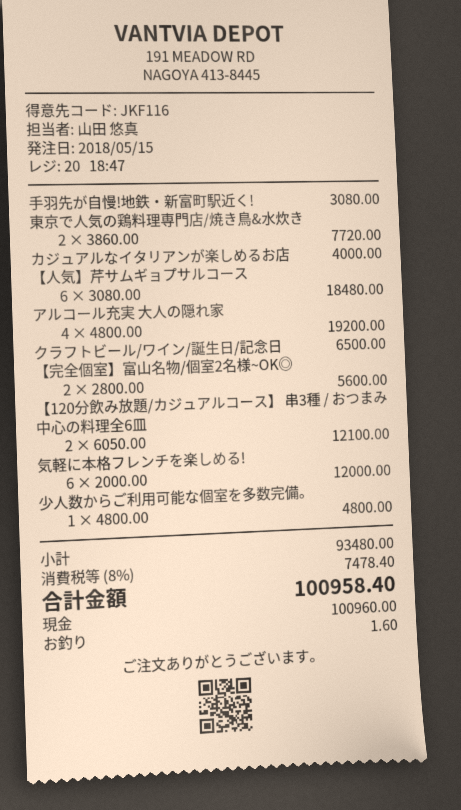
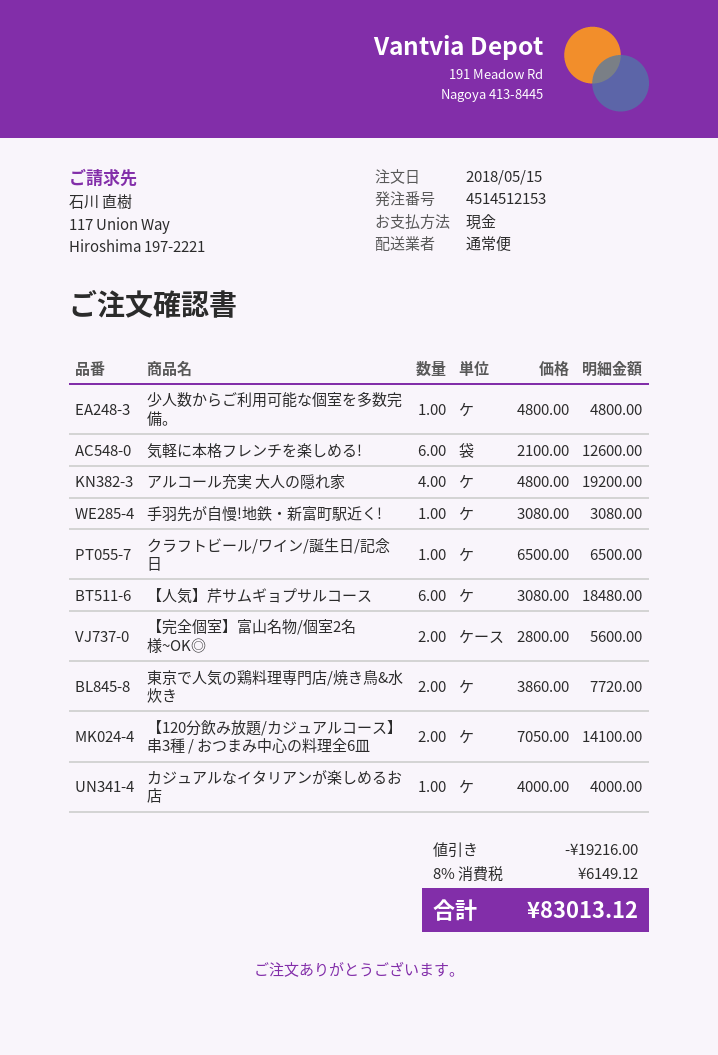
【120分飲み放題/カジュアルコース】 串3種 / おつまみ中心の料理全6皿: 2 x 6050.00 = 12100.00 -> 2 x 7050.00 = 14100.00
気軽に本格フレンチを楽しめる!: 6 x 2000.00 = 12000.00 -> 6 x 2100.00 = 12600.00
discount: none -> 19216.00
tax: 8% = 7478.40 -> 8% = 6149.12
total: 100958.40 -> 83013.12

